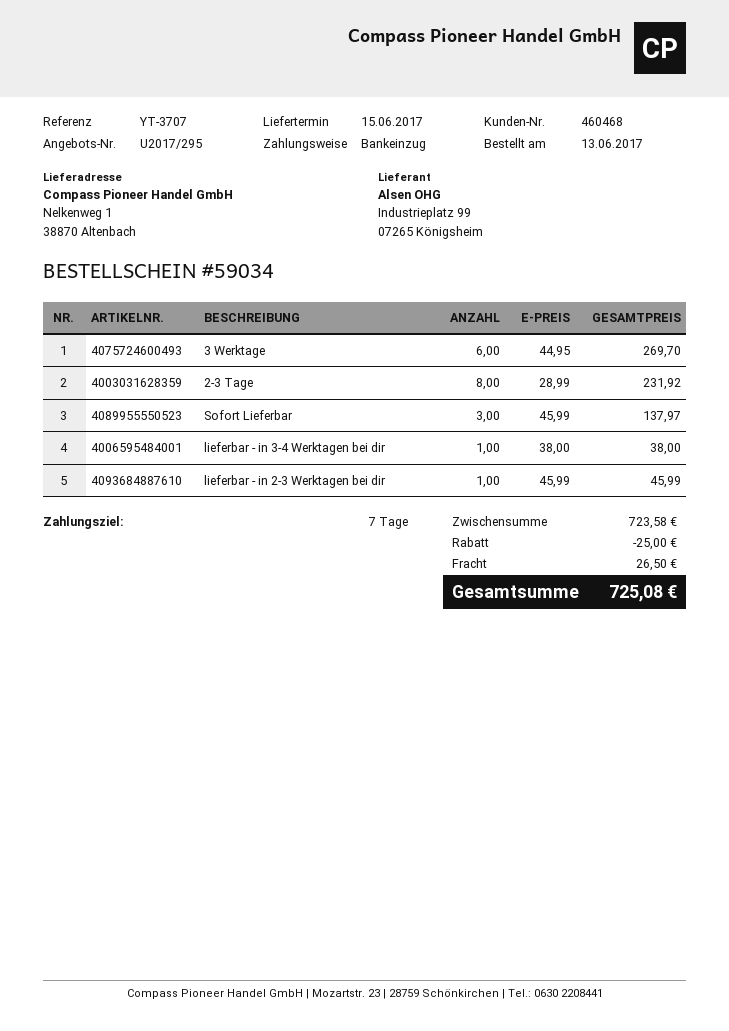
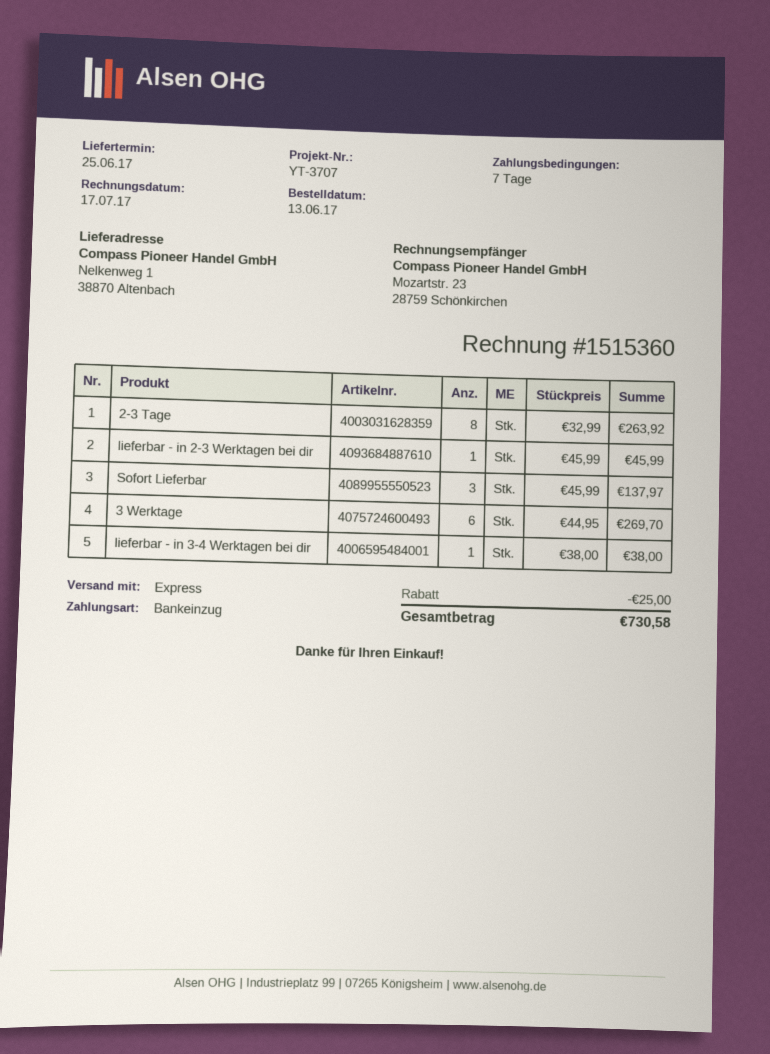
delivery date: 2017-06-15 -> 2017-06-25
2-3 Tage: 8 x 28.99 = 231.92 -> 8 x 32.99 = 263.92
shipping: 26.50 -> none
total: 725.08 -> 730.58

